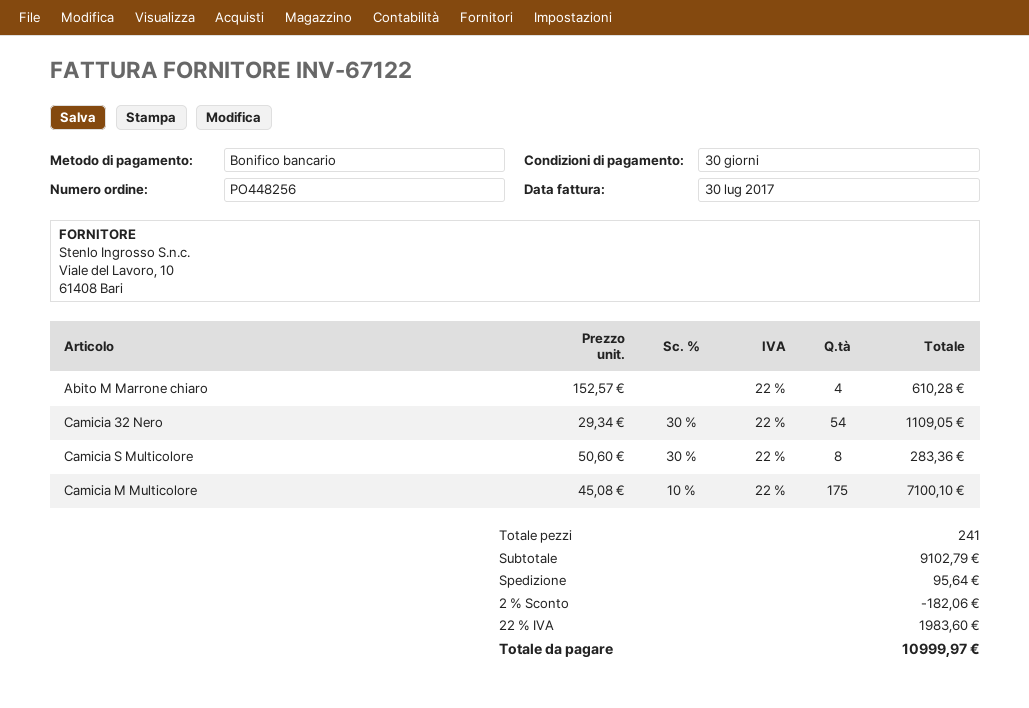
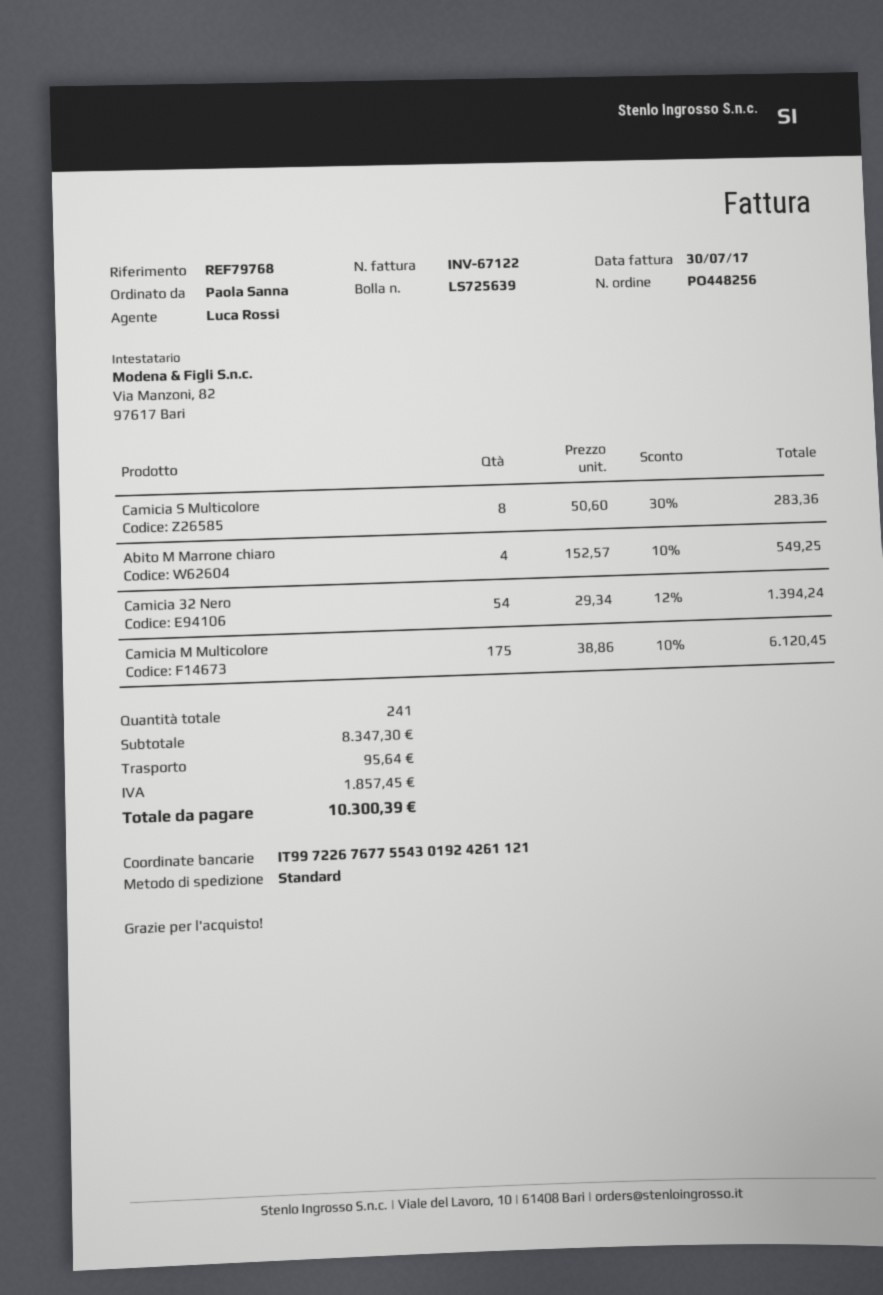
Abito M Marrone chiaro: 4 x 152.57 = 610.28 -> 4 x 152.57 - 10% = 549.25
Camicia 32 Nero: 54 x 29.34 - 30% = 1109.05 -> 54 x 29.34 - 12% = 1394.24
Camicia M Multicolore: 175 x 45.08 - 10% = 7100.10 -> 175 x 38.86 - 10% = 6120.45
subtotal: 9102.79 -> 8347.30
discount: 2% = 182.06 -> none
tax: 1983.60 -> 1857.45
total: 10999.97 -> 10300.39

